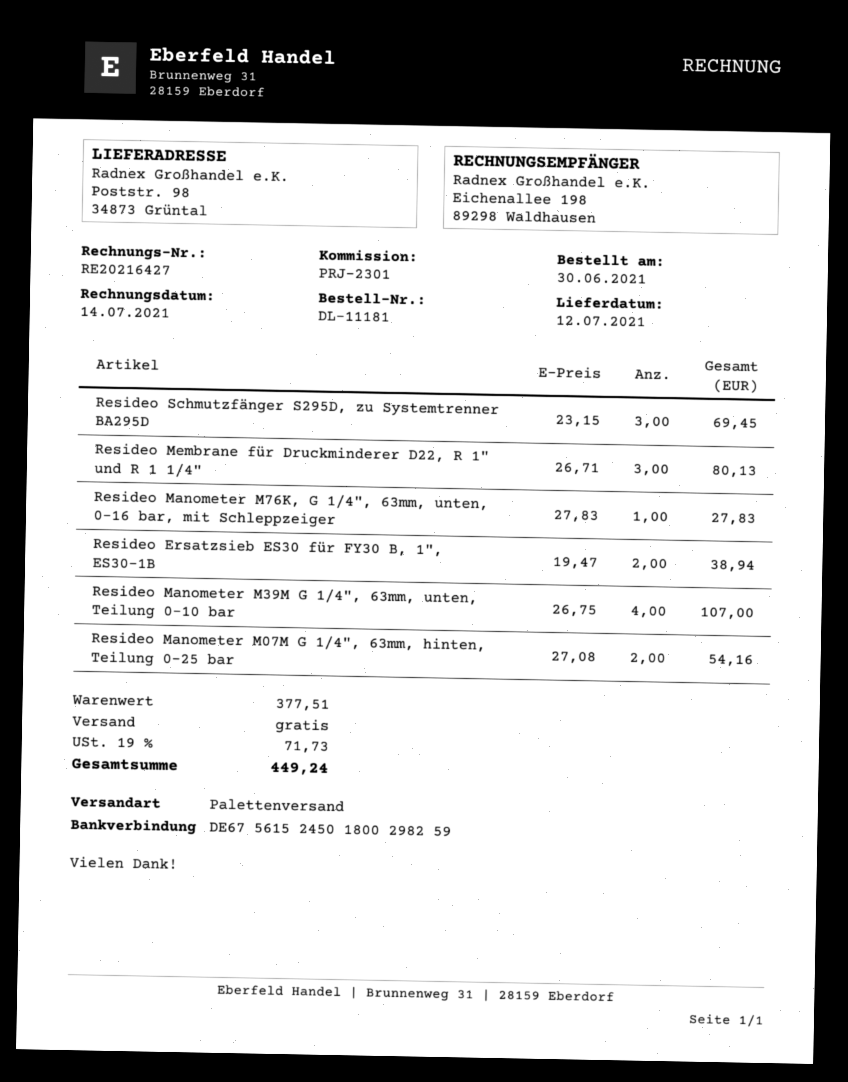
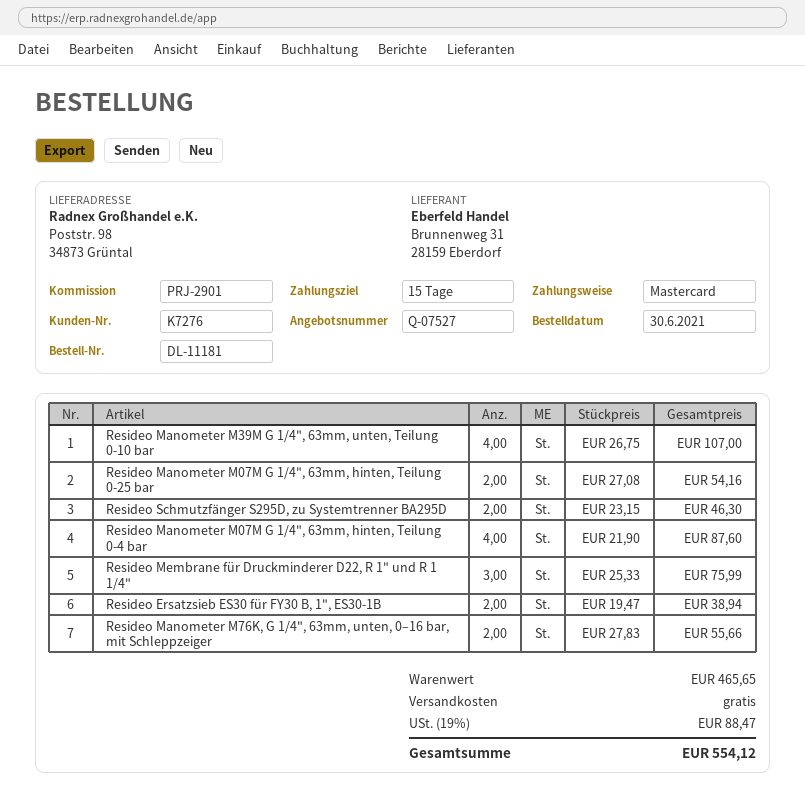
reference: PRJ-2301 -> PRJ-2901
Resideo Schmutzfänger S295D, zu Systemtrenner BA295D: 3 x 23.15 = 69.45 -> 2 x 23.15 = 46.30
Resideo Membrane für Druckminderer D22, R 1" und R 1 1/4": 3 x 26.71 = 80.13 -> 3 x 25.33 = 75.99
Resideo Manometer M76K, G 1/4", 63mm, unten, 0–16 bar, mit Schleppzeiger: 1 x 27.83 = 27.83 -> 2 x 27.83 = 55.66
Resideo Manometer M07M G 1/4", 63mm, hinten, Teilung 0-4 bar: none -> 4 x 21.90 = 87.60
subtotal: 377.51 -> 465.65
tax: 19% = 71.73 -> 19% = 88.47
total: 449.24 -> 554.12

